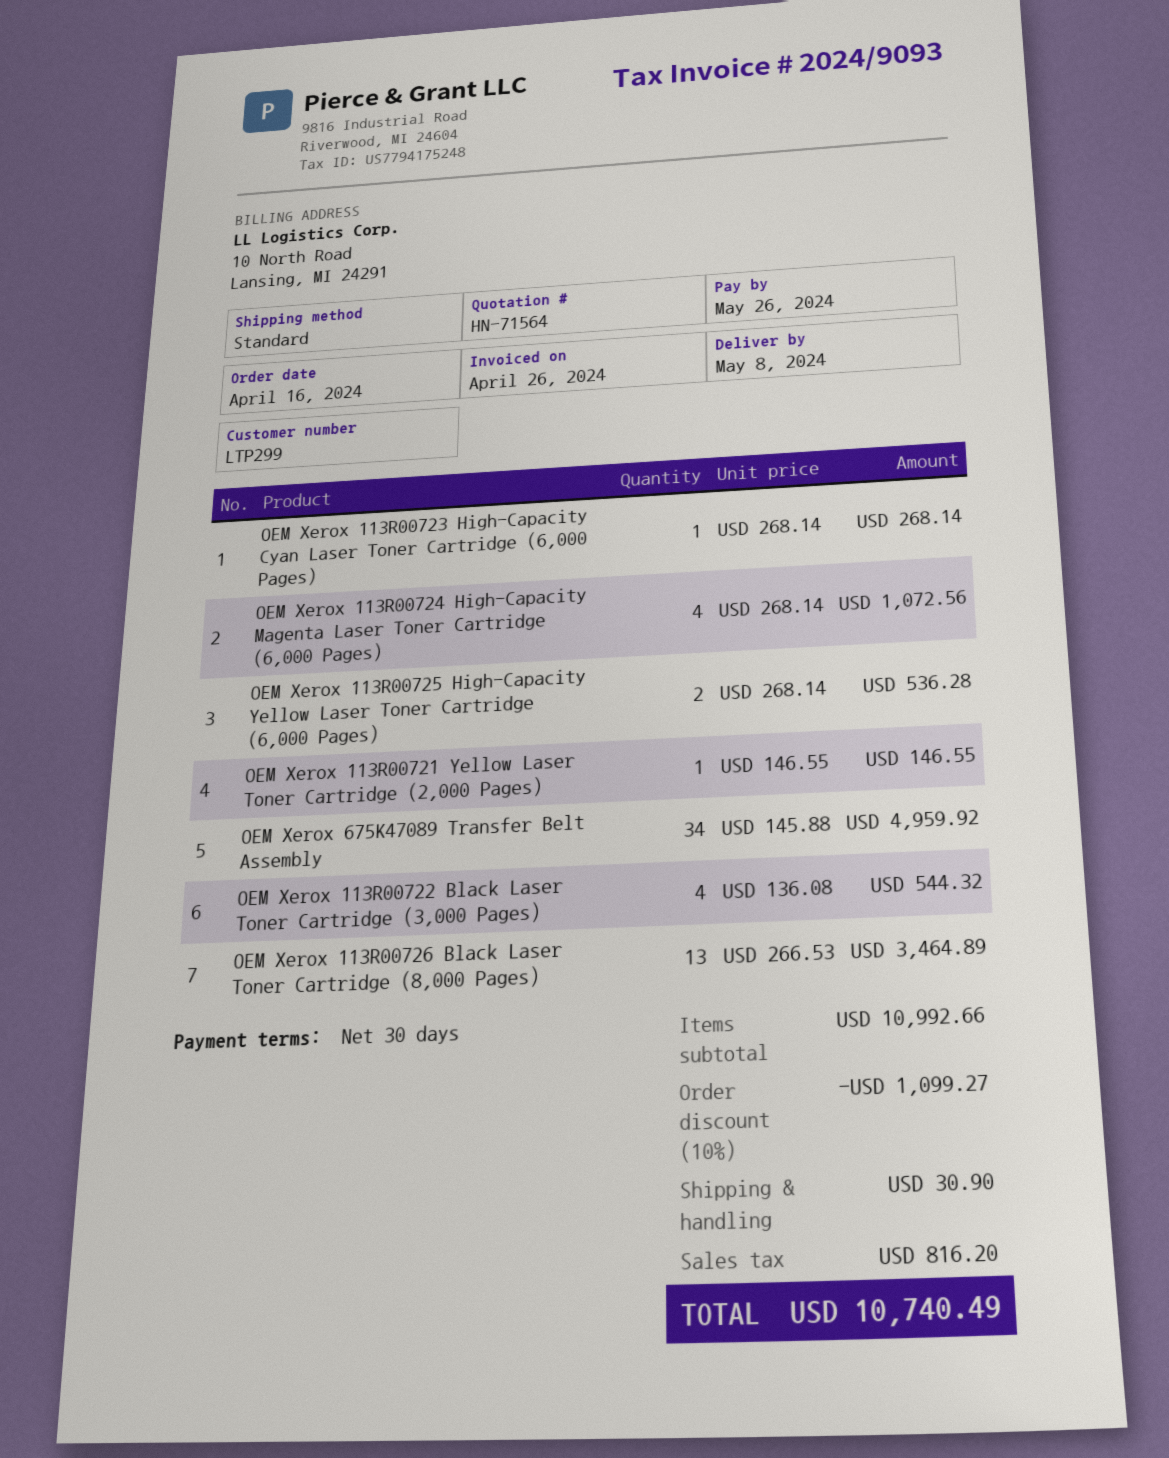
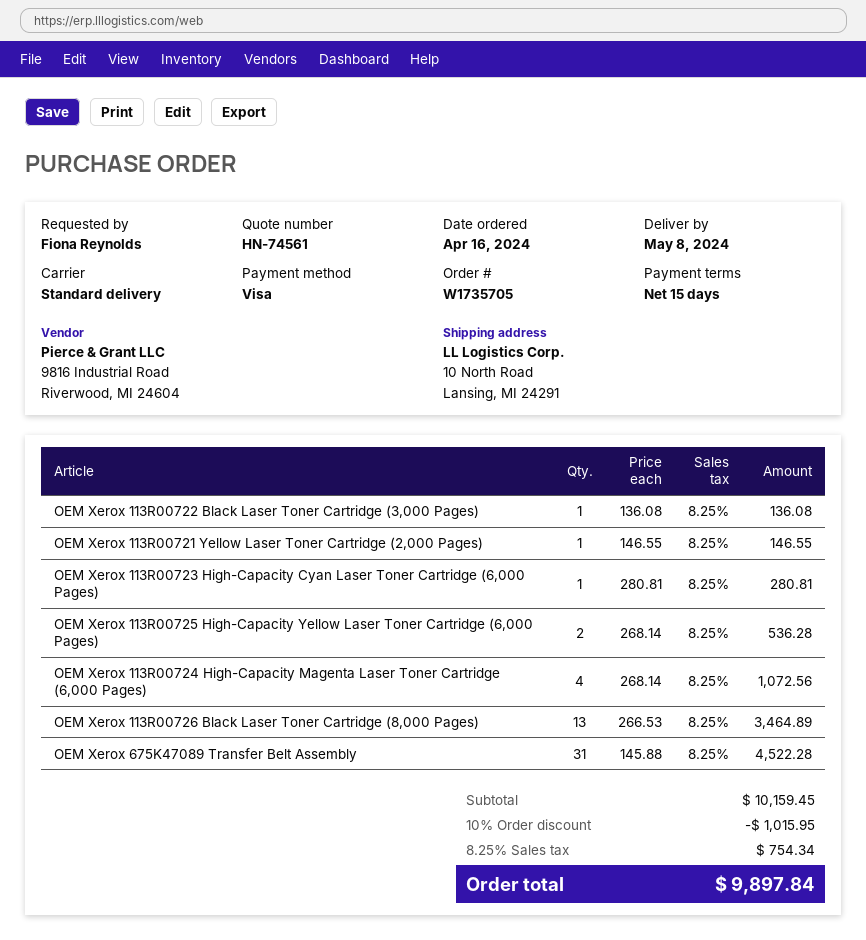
quote number: HN-71564 -> HN-74561
payment terms: 30 days -> 15 days
OEM Xerox 113R00723 High-Capacity Cyan Laser Toner Cartridge (6,000 Pages): 1 x 268.14 = 268.14 -> 1 x 280.81 = 280.81
OEM Xerox 675K47089 Transfer Belt Assembly: 34 x 145.88 = 4959.92 -> 31 x 145.88 = 4522.28
OEM Xerox 113R00722 Black Laser Toner Cartridge (3,000 Pages): 4 x 136.08 = 544.32 -> 1 x 136.08 = 136.08
subtotal: 10992.66 -> 10159.45
discount: 10% = 1099.27 -> 10% = 1015.95
shipping: 30.90 -> none
tax: 816.20 -> 754.34
total: 10740.49 -> 9897.84

